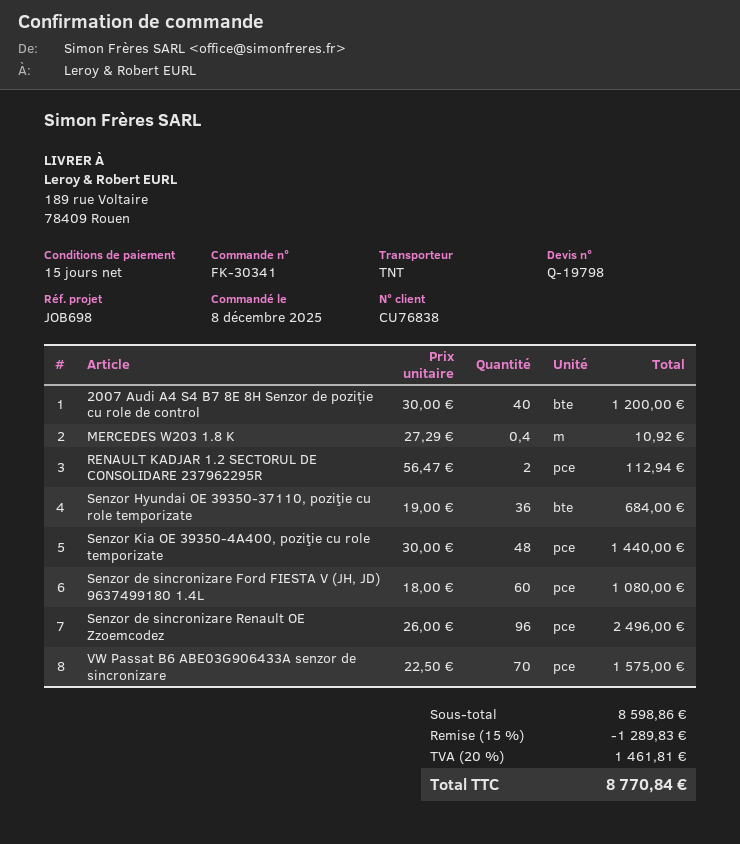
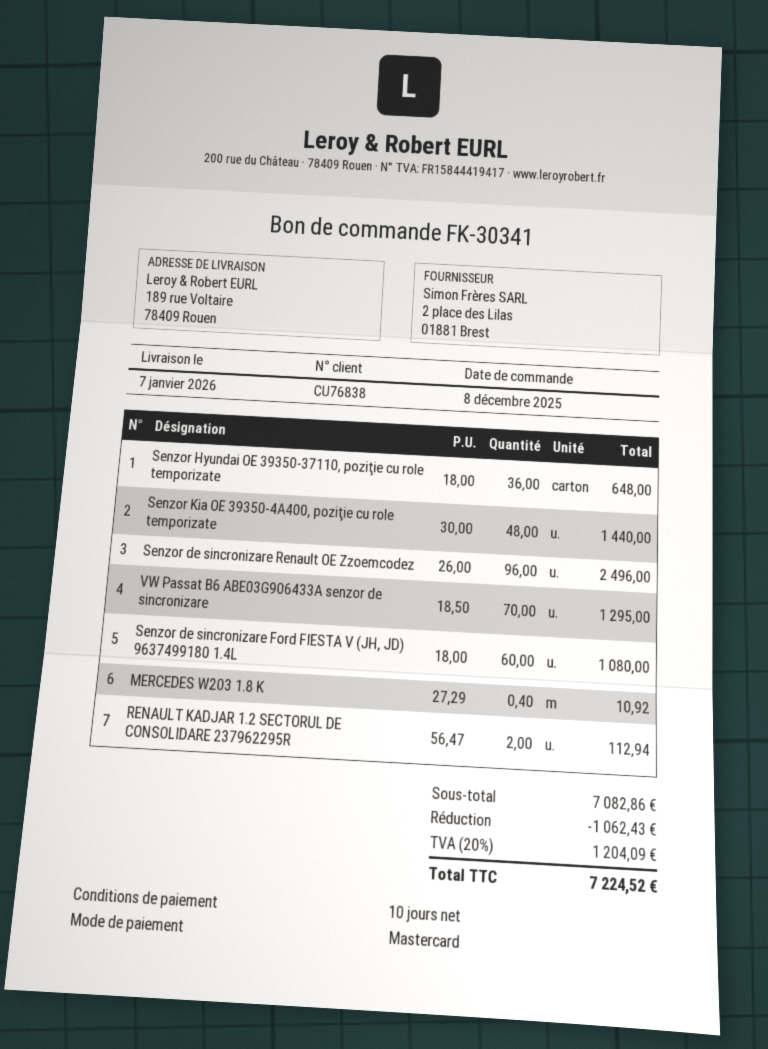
payment terms: 15 days -> 10 days
2007 Audi A4 S4 B7 8E 8H Senzor de poziție cu role de control: 40 x 30.00 = 1200.00 -> none
Senzor Hyundai OE 39350-37110, poziţie cu role temporizate: 36 x 19.00 = 684.00 -> 36 x 18.00 = 648.00
VW Passat B6 ABE03G906433A senzor de sincronizare: 70 x 22.50 = 1575.00 -> 70 x 18.50 = 1295.00
subtotal: 8598.86 -> 7082.86
discount: 1289.83 -> 1062.43
tax: 20% = 1461.81 -> 20% = 1204.09
total: 8770.84 -> 7224.52

